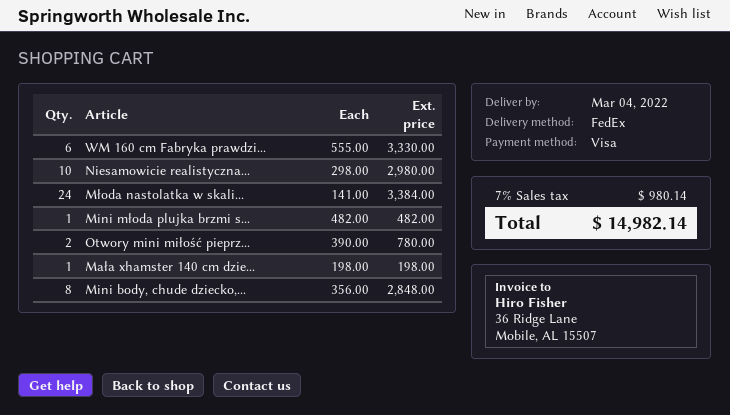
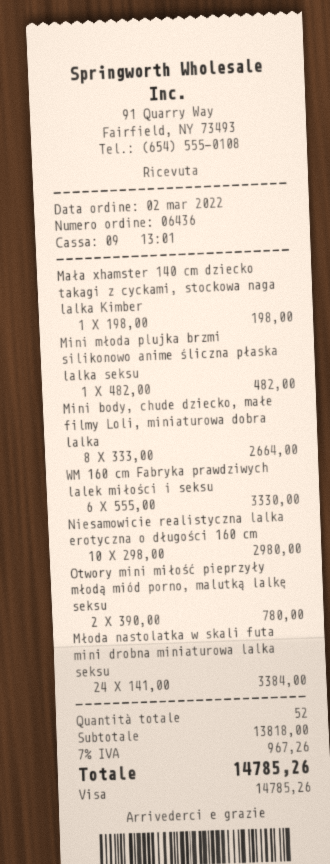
Mini body, chude dziecko,...: 8 x 356.00 = 2848.00 -> 8 x 333.00 = 2664.00
tax: 7% = 980.14 -> 7% = 967.26
total: 14982.14 -> 14785.26

